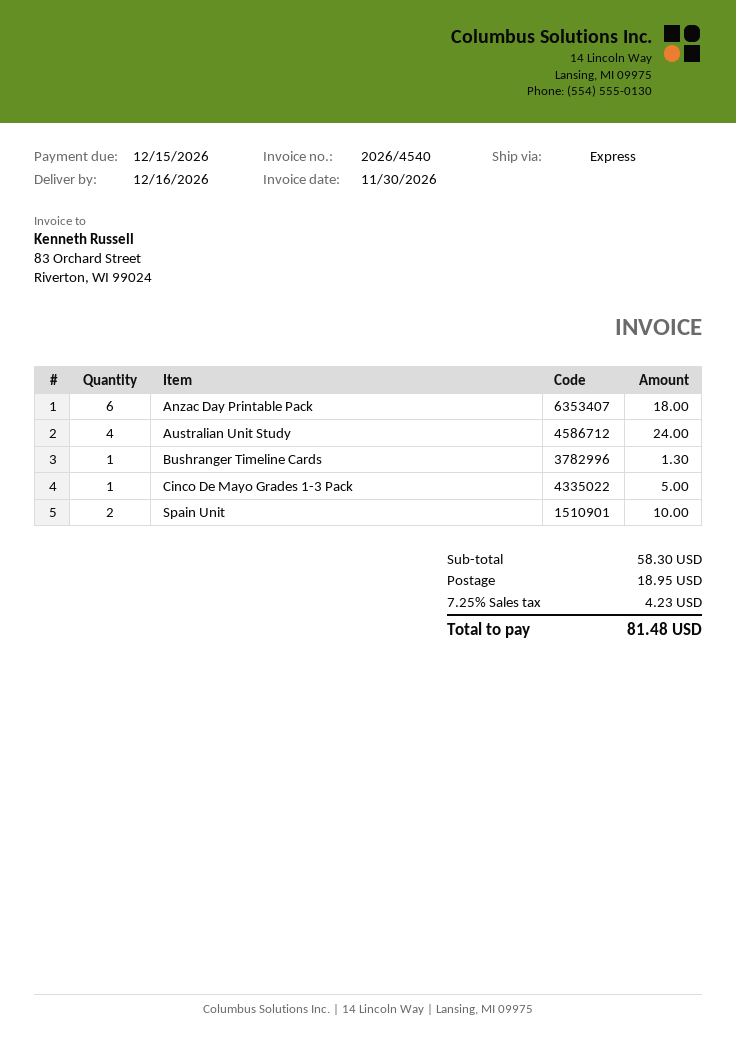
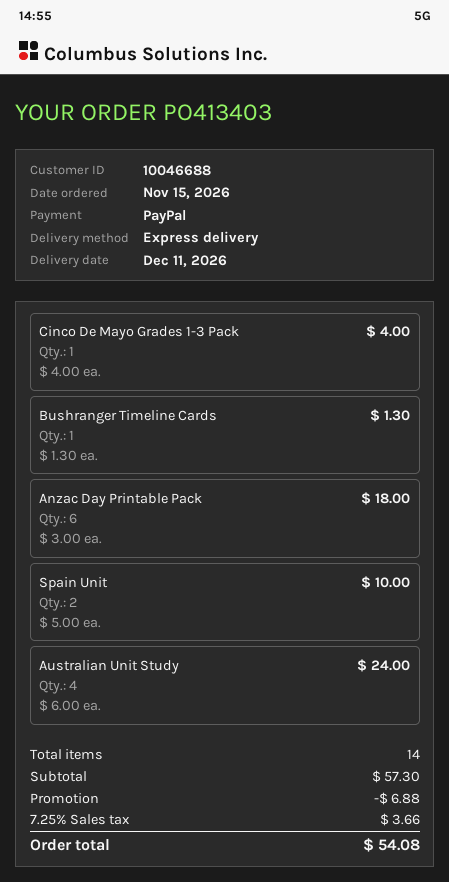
delivery date: 2026-12-16 -> 2026-12-11
Cinco De Mayo Grades 1-3 Pack: 1 for 5.00 -> 1 for 4.00
subtotal: 58.30 -> 57.30
discount: none -> 6.88
shipping: 18.95 -> none
tax: 7.25% = 4.23 -> 7.25% = 3.66
total: 81.48 -> 54.08

